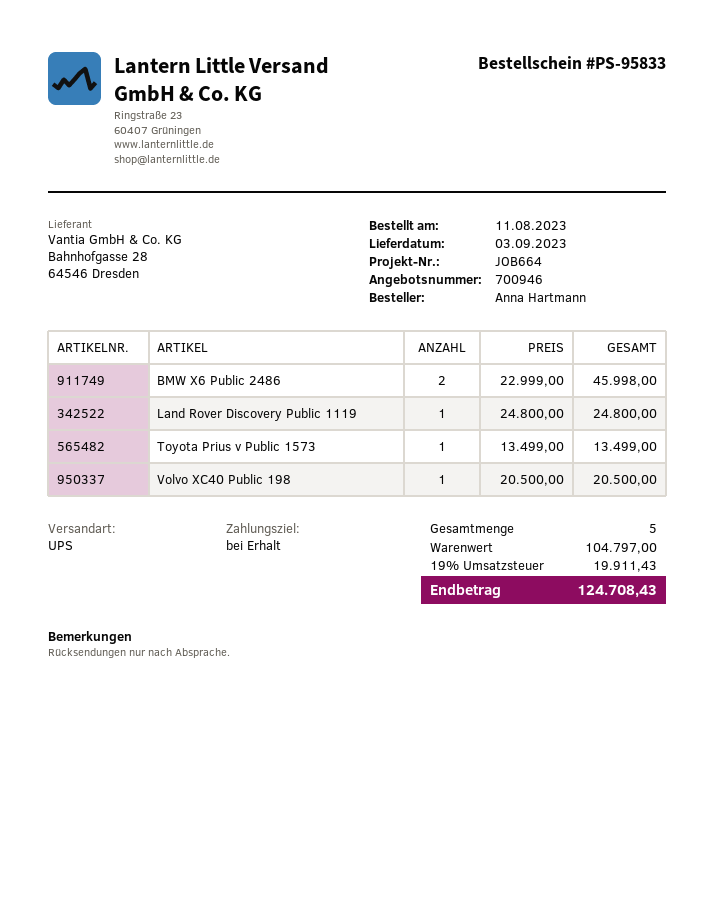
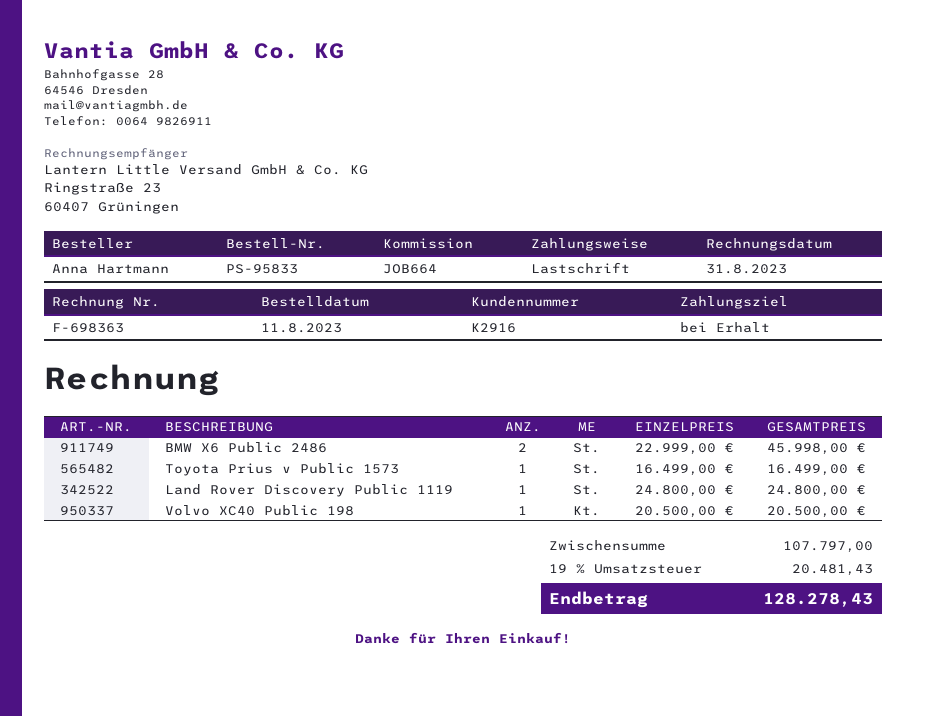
Toyota Prius v Public 1573: 1 x 13499.00 = 13499.00 -> 1 x 16499.00 = 16499.00
subtotal: 104797.00 -> 107797.00
tax: 19% = 19911.43 -> 19% = 20481.43
total: 124708.43 -> 128278.43

